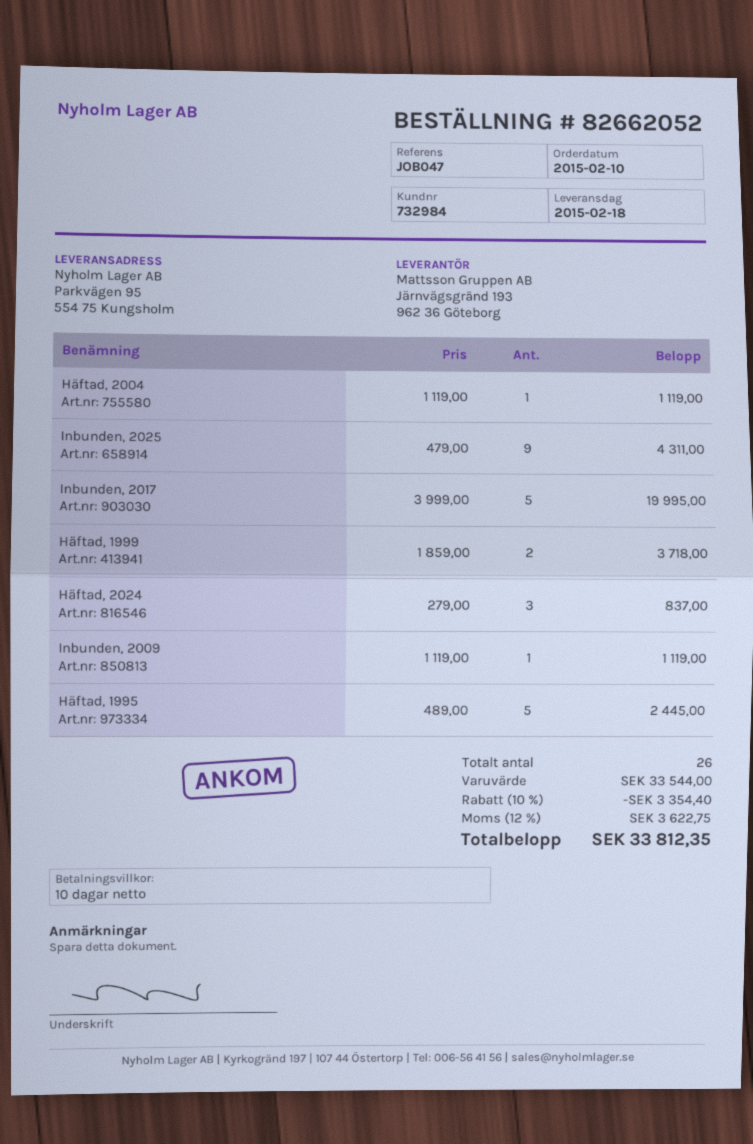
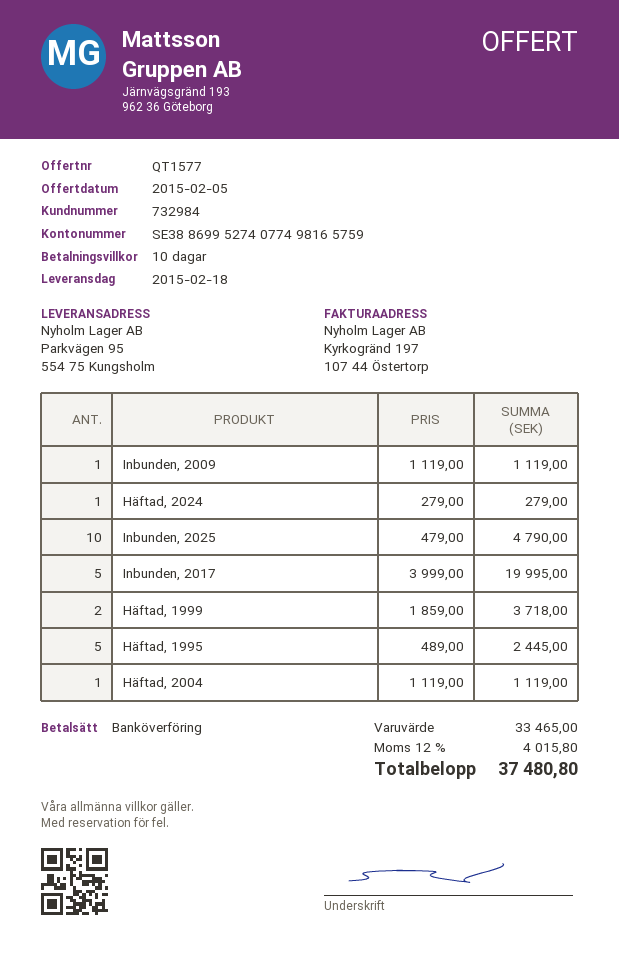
Inbunden, 2025: 9 x 479.00 = 4311.00 -> 10 x 479.00 = 4790.00
Häftad, 2024: 3 x 279.00 = 837.00 -> 1 x 279.00 = 279.00
subtotal: 33544.00 -> 33465.00
discount: 10% = 3354.40 -> none
tax: 12% = 3622.75 -> 12% = 4015.80
total: 33812.35 -> 37480.80

